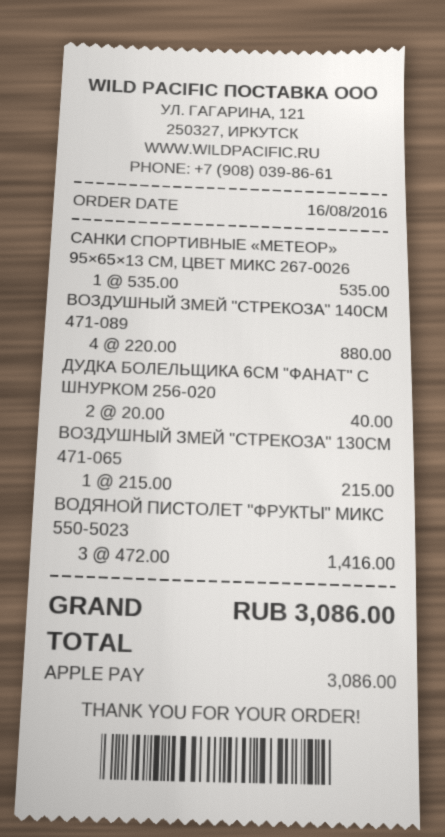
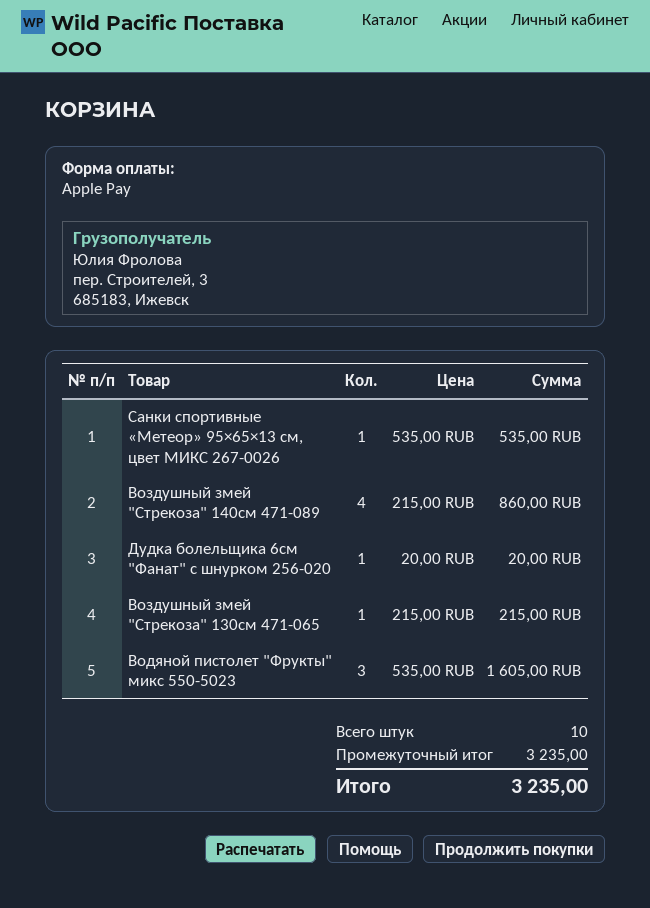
ВОЗДУШНЫЙ ЗМЕЙ "СТРЕКОЗА" 140СМ 471-089: 4 x 220.00 = 880.00 -> 4 x 215.00 = 860.00
ДУДКА БОЛЕЛЬЩИКА 6СМ "ФАНАТ" С ШНУРКОМ 256-020: 2 x 20.00 = 40.00 -> 1 x 20.00 = 20.00
ВОДЯНОЙ ПИСТОЛЕТ "ФРУКТЫ" МИКС 550-5023: 3 x 472.00 = 1416.00 -> 3 x 535.00 = 1605.00
total: 3086.00 -> 3235.00

